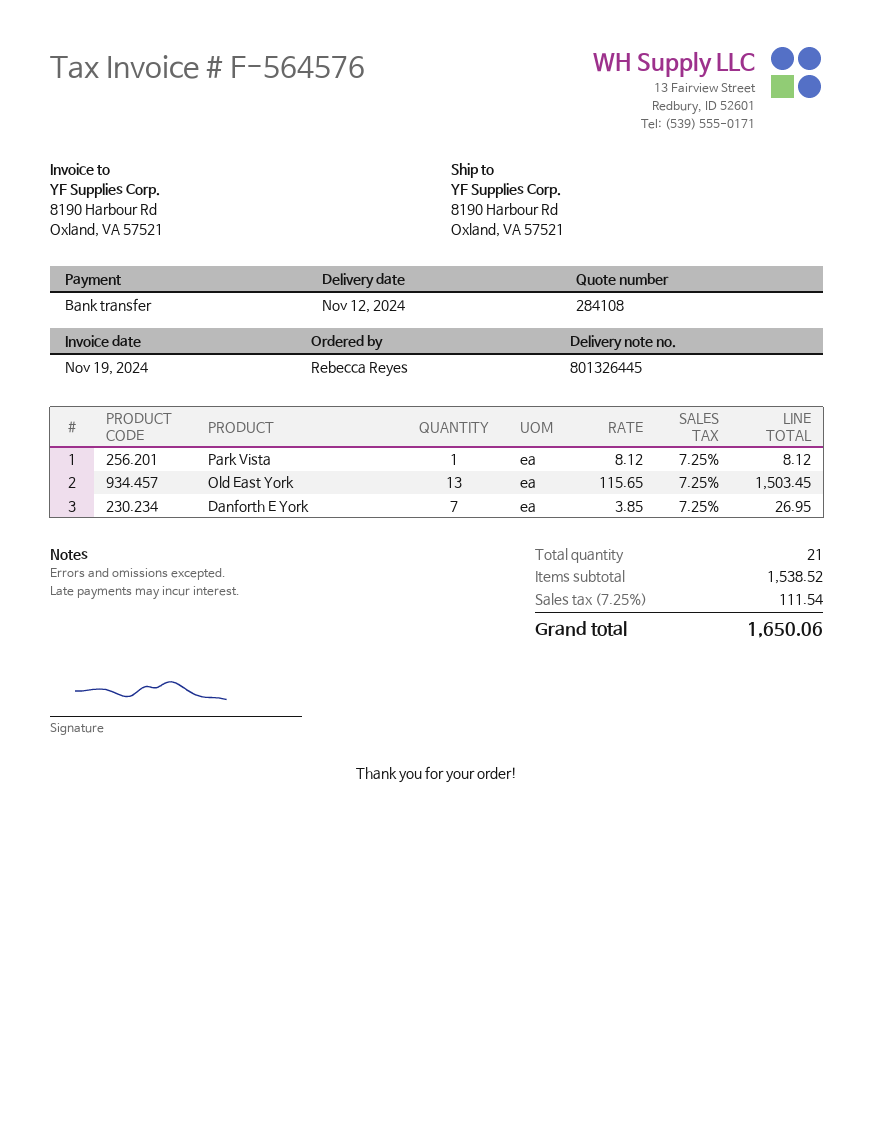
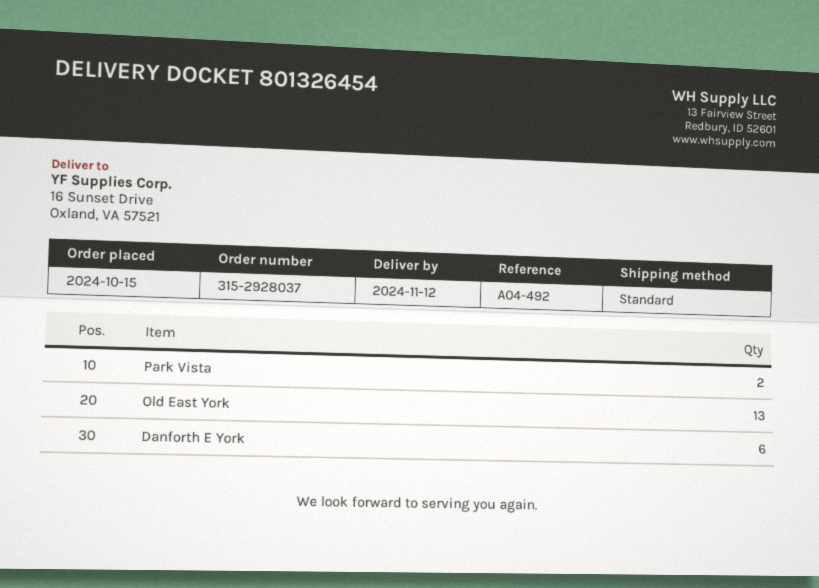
delivery note number: 801326445 -> 801326454
ship to: 8190 Harbour Rd, Oxland, VA 57521 -> 16 Sunset Drive, Oxland, VA 57521
Park Vista: 1 -> 2
Danforth E York: 7 -> 6

